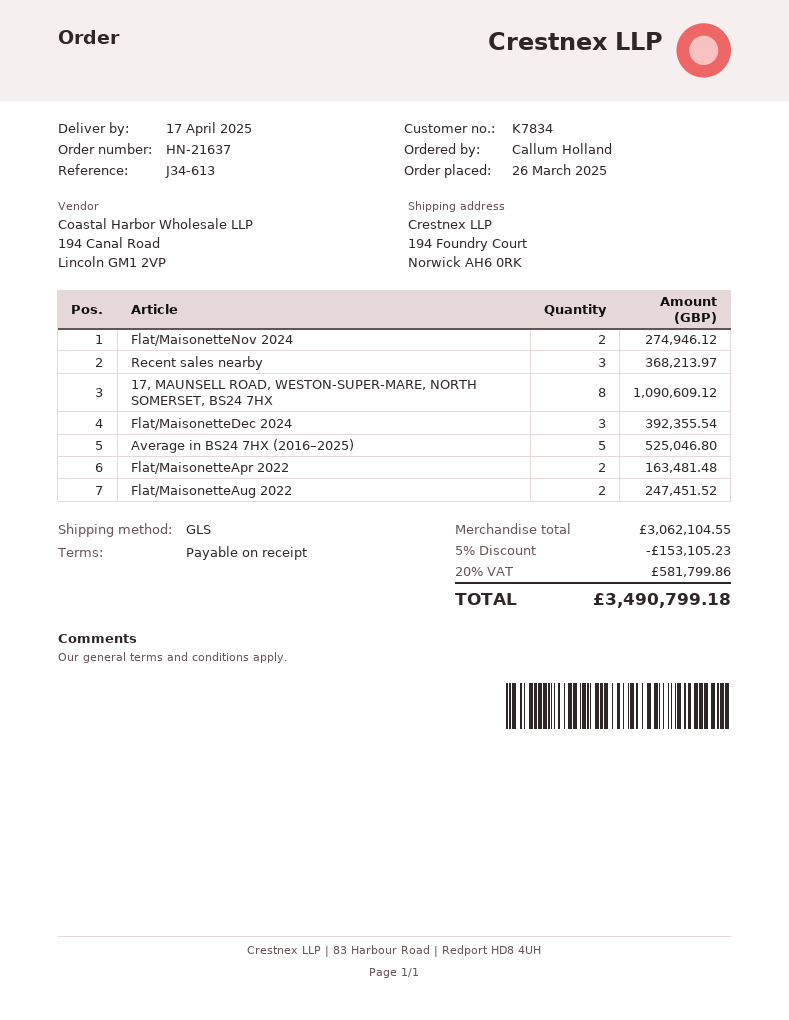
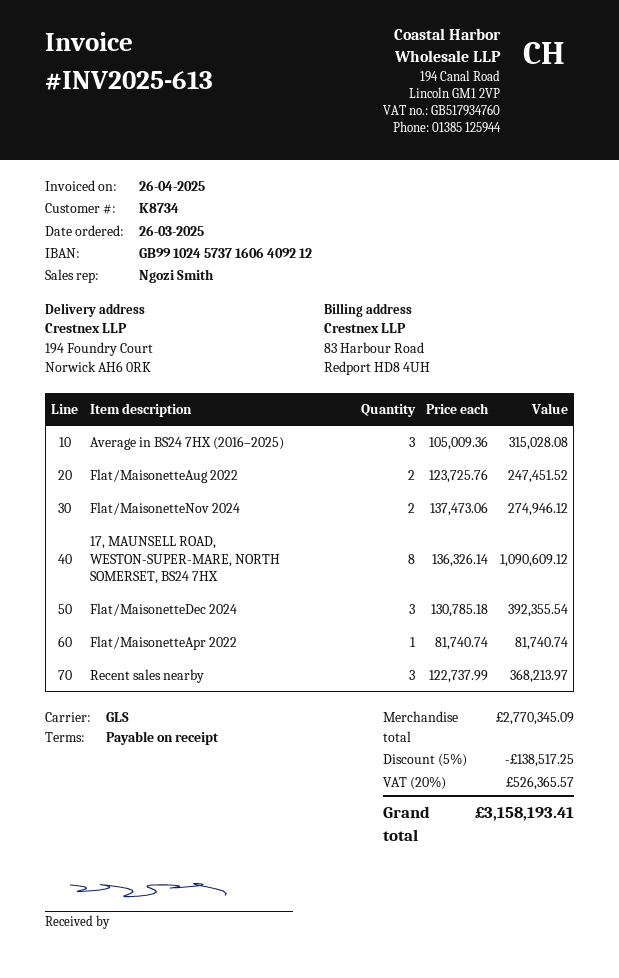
customer number: K7834 -> K8734
Average in BS24 7HX (2016–2025): 5 for 525046.80 -> 3 for 315028.08
Flat/MaisonetteApr 2022: 2 for 163481.48 -> 1 for 81740.74
subtotal: 3062104.55 -> 2770345.09
discount: 5% = 153105.23 -> 5% = 138517.25
tax: 20% = 581799.86 -> 20% = 526365.57
total: 3490799.18 -> 3158193.41

